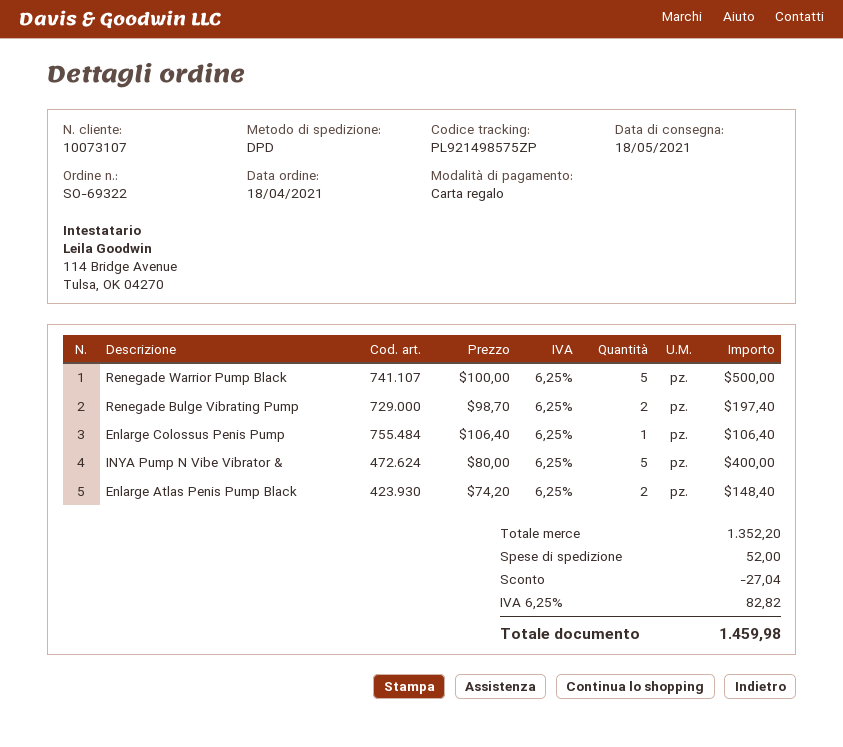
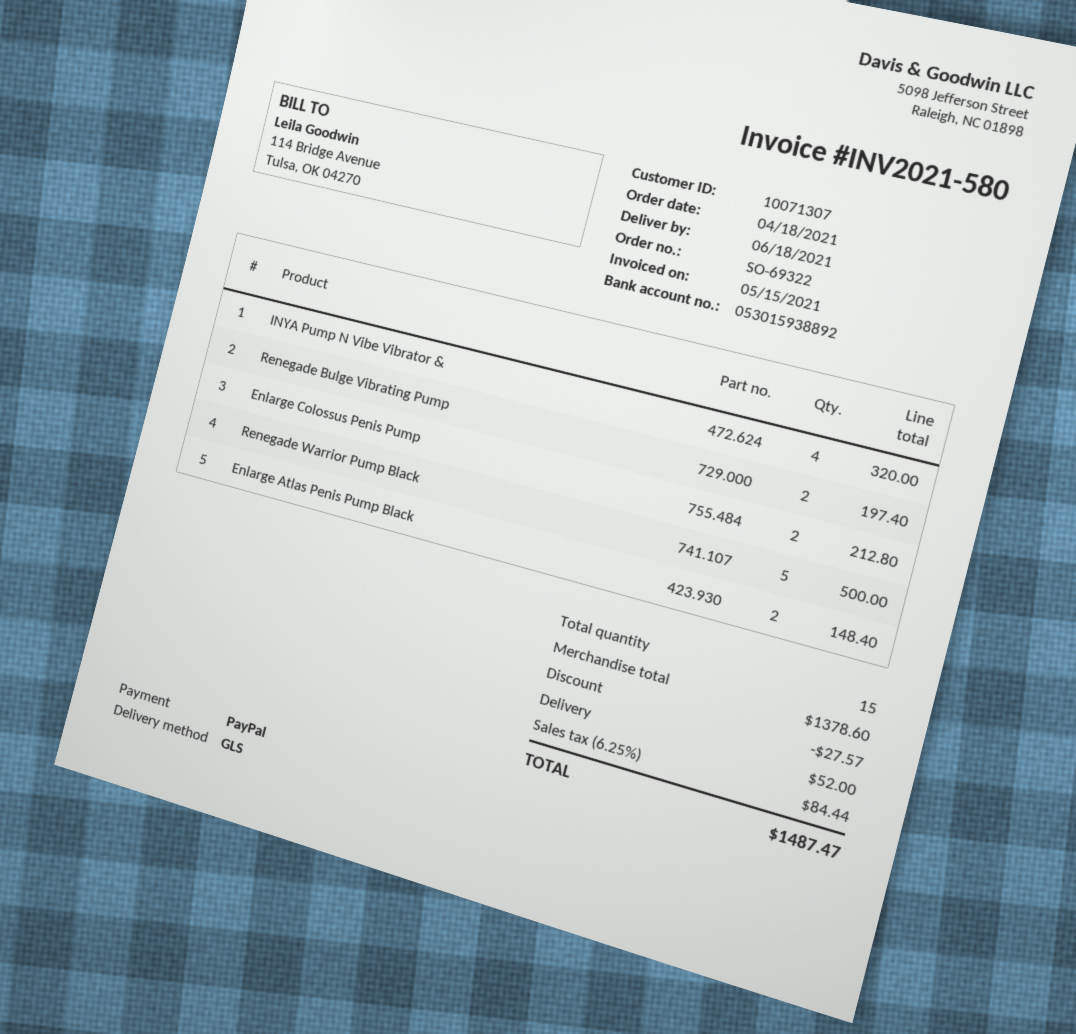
delivery date: 2021-05-18 -> 2021-06-18
customer number: 10073107 -> 10071307
payment method: gift card -> PayPal
shipping method: DPD -> GLS
Enlarge Colossus Penis Pump: 1 for 106.40 -> 2 for 212.80
INYA Pump N Vibe Vibrator &: 5 for 400.00 -> 4 for 320.00
subtotal: 1352.20 -> 1378.60
discount: 27.04 -> 27.57
tax: 6.25% = 82.82 -> 6.25% = 84.44
total: 1459.98 -> 1487.47

